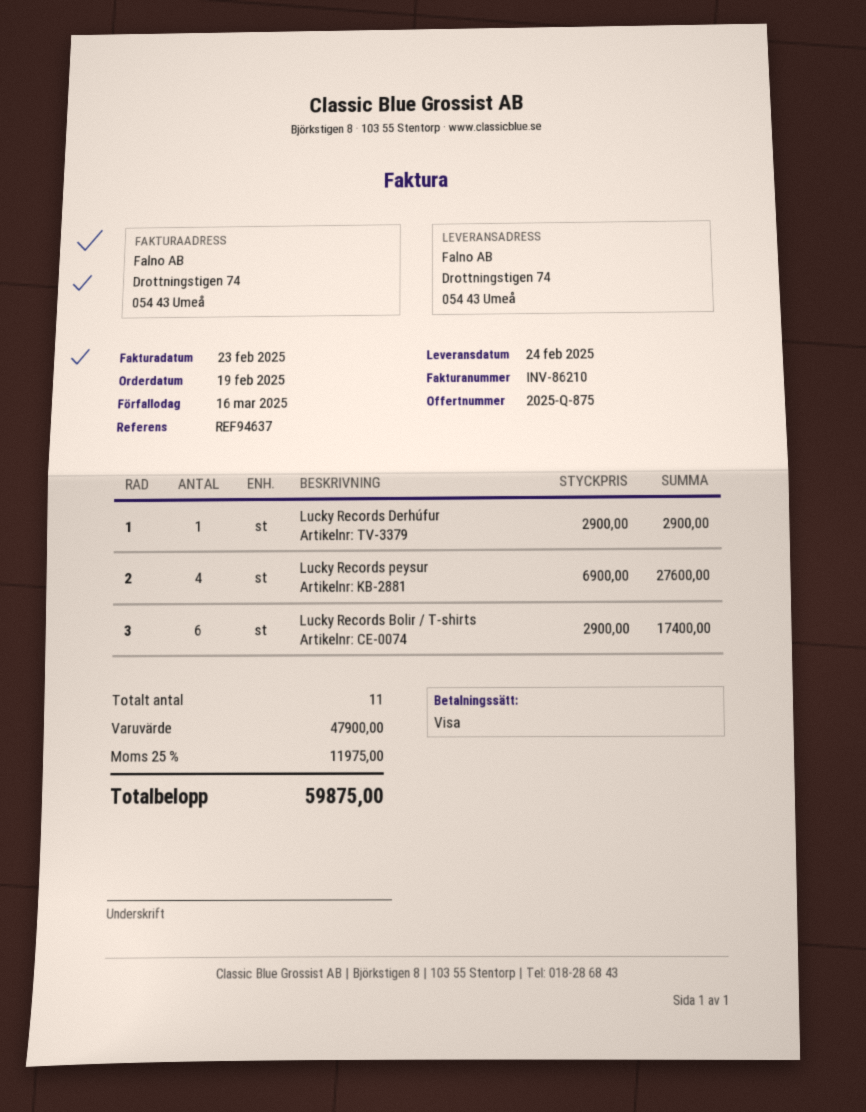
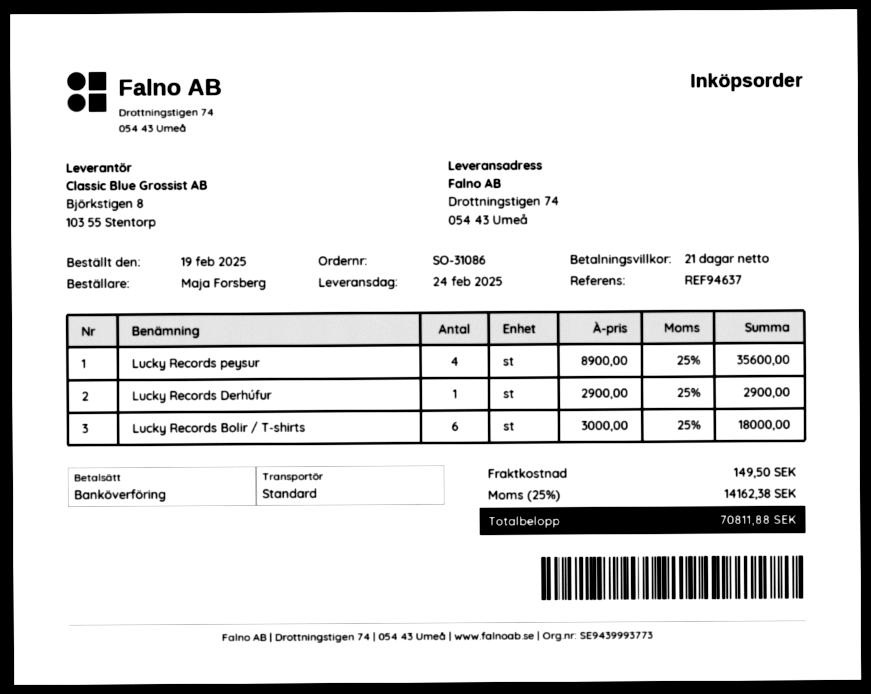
payment method: Visa -> bank transfer
Lucky Records peysur: 4 x 6900.00 = 27600.00 -> 4 x 8900.00 = 35600.00
Lucky Records Bolir / T-shirts: 6 x 2900.00 = 17400.00 -> 6 x 3000.00 = 18000.00
shipping: none -> 149.50
tax: 25% = 11975.00 -> 25% = 14162.38
total: 59875.00 -> 70811.88

